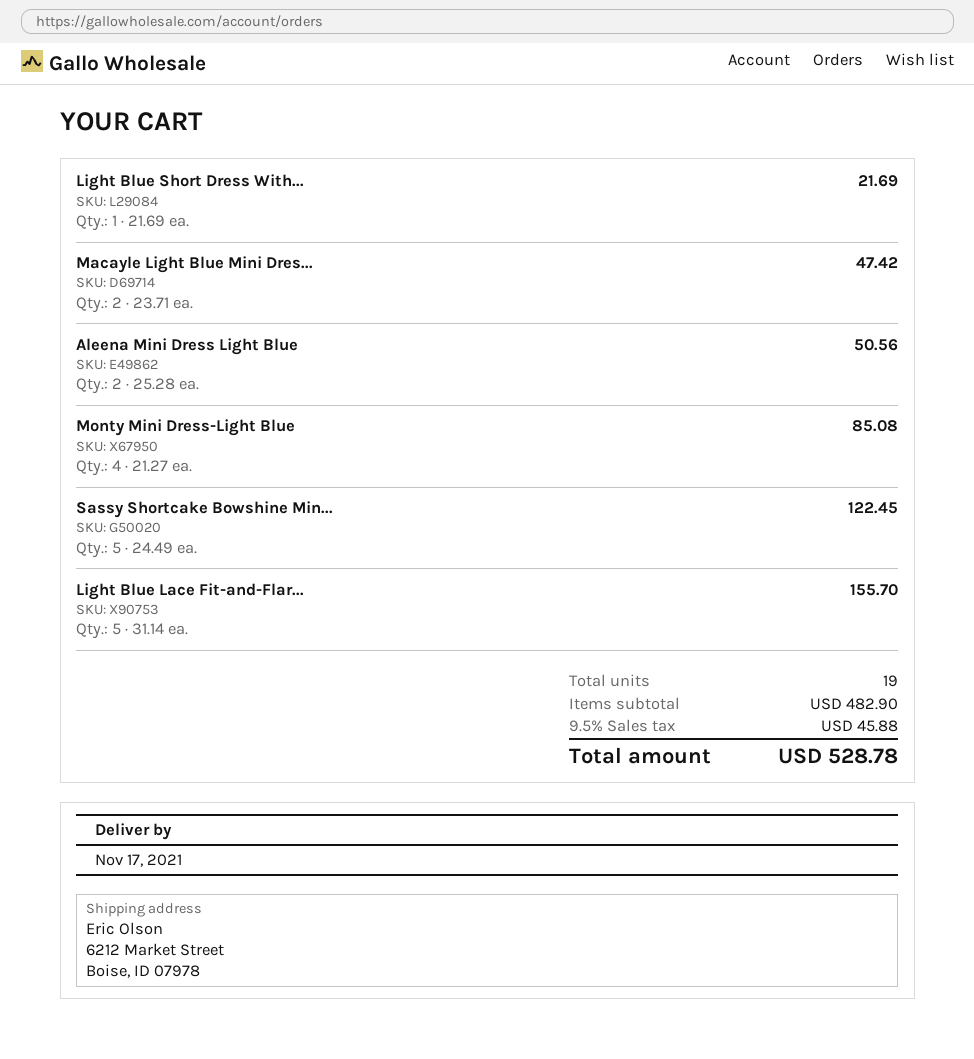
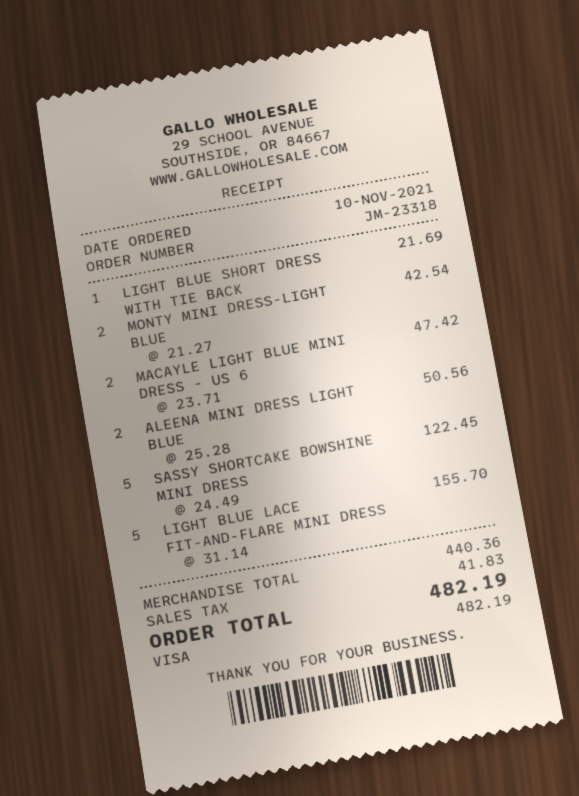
Monty Mini Dress-Light Blue: 4 x 21.27 = 85.08 -> 2 x 21.27 = 42.54
subtotal: 482.90 -> 440.36
tax: 45.88 -> 41.83
total: 528.78 -> 482.19

